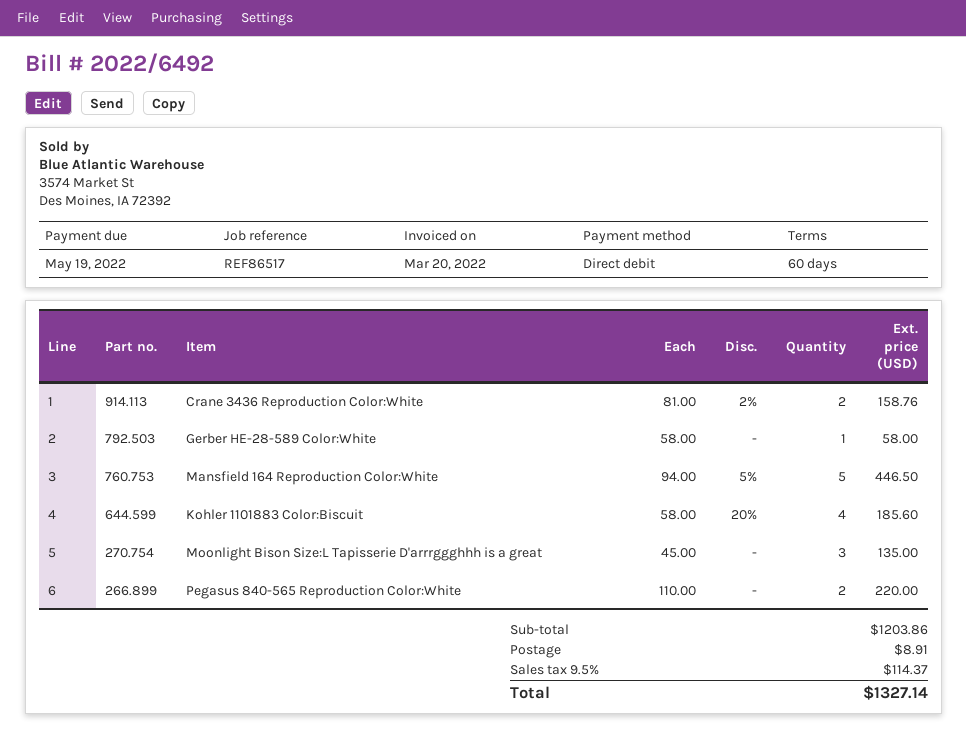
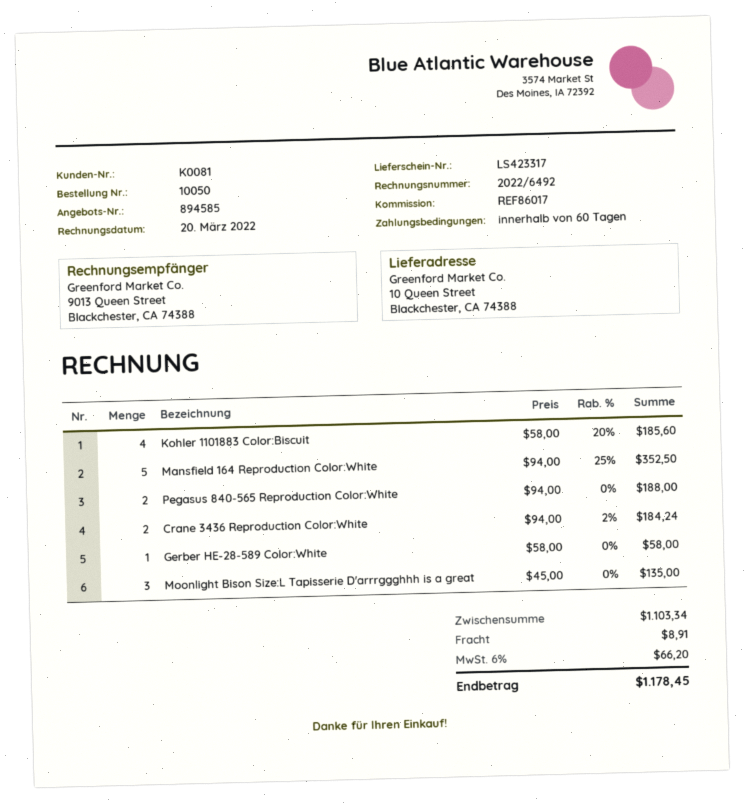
reference: REF86517 -> REF86017
Crane 3436 Reproduction Color:White: 2 x 81.00 - 2% = 158.76 -> 2 x 94.00 - 2% = 184.24
Mansfield 164 Reproduction Color:White: 5 x 94.00 - 5% = 446.50 -> 5 x 94.00 - 25% = 352.50
Pegasus 840-565 Reproduction Color:White: 2 x 110.00 = 220.00 -> 2 x 94.00 = 188.00
subtotal: 1203.86 -> 1103.34
tax: 9.5% = 114.37 -> 6% = 66.20
total: 1327.14 -> 1178.45

